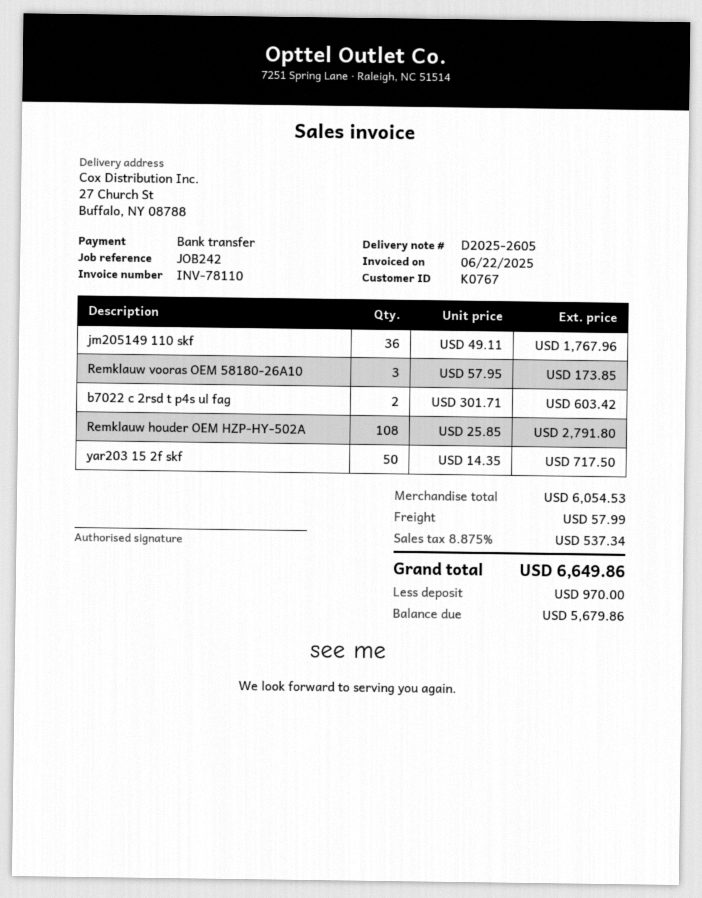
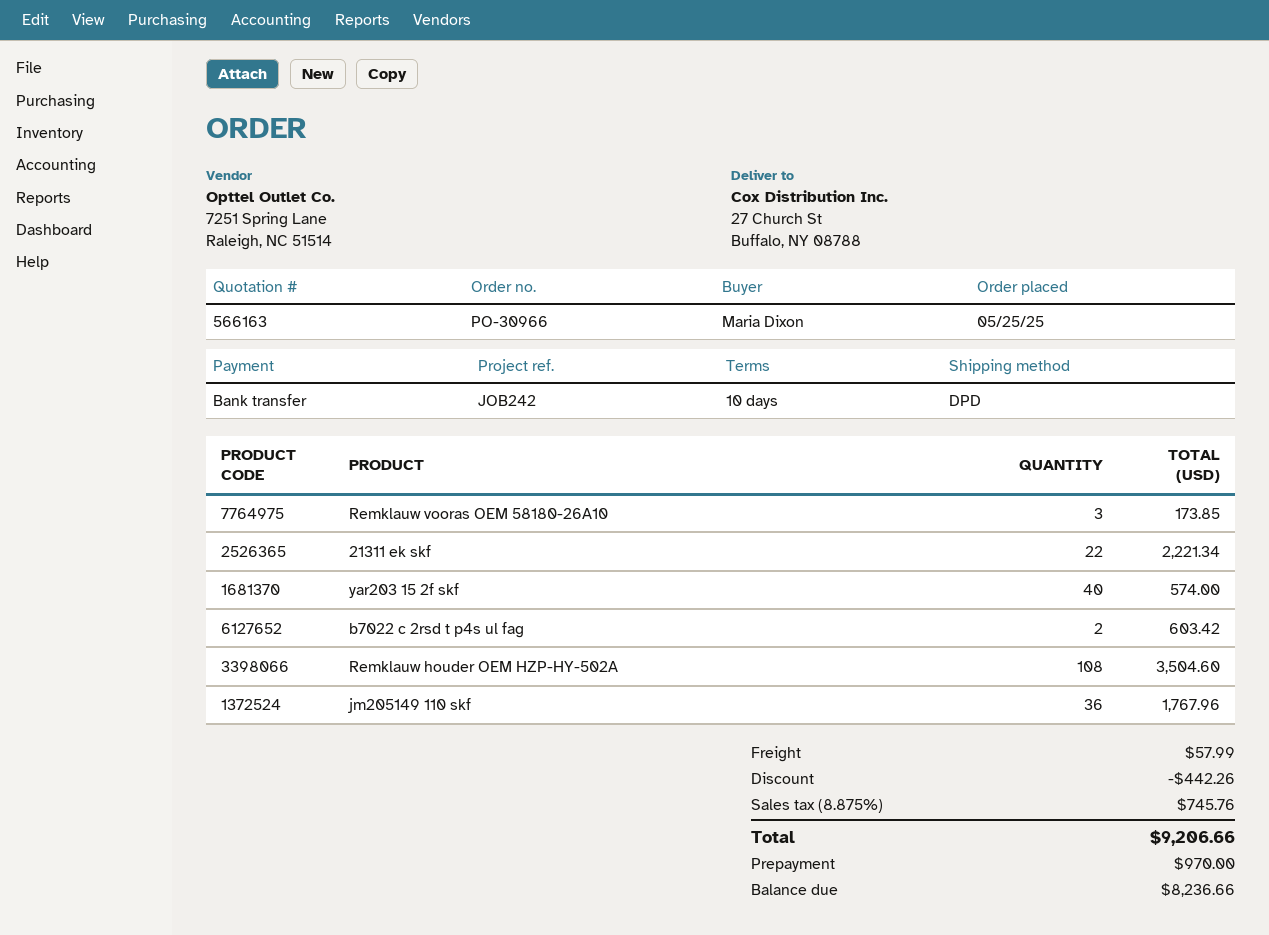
Remklauw houder OEM HZP-HY-502A: 108 for 2791.80 -> 108 for 3504.60
yar203 15 2f skf: 50 for 717.50 -> 40 for 574.00
21311 ek skf: none -> 22 for 2221.34
discount: none -> 442.26
tax: 8.875% = 537.34 -> 8.875% = 745.76
total: 6649.86 -> 9206.66
balance: 5679.86 -> 8236.66

